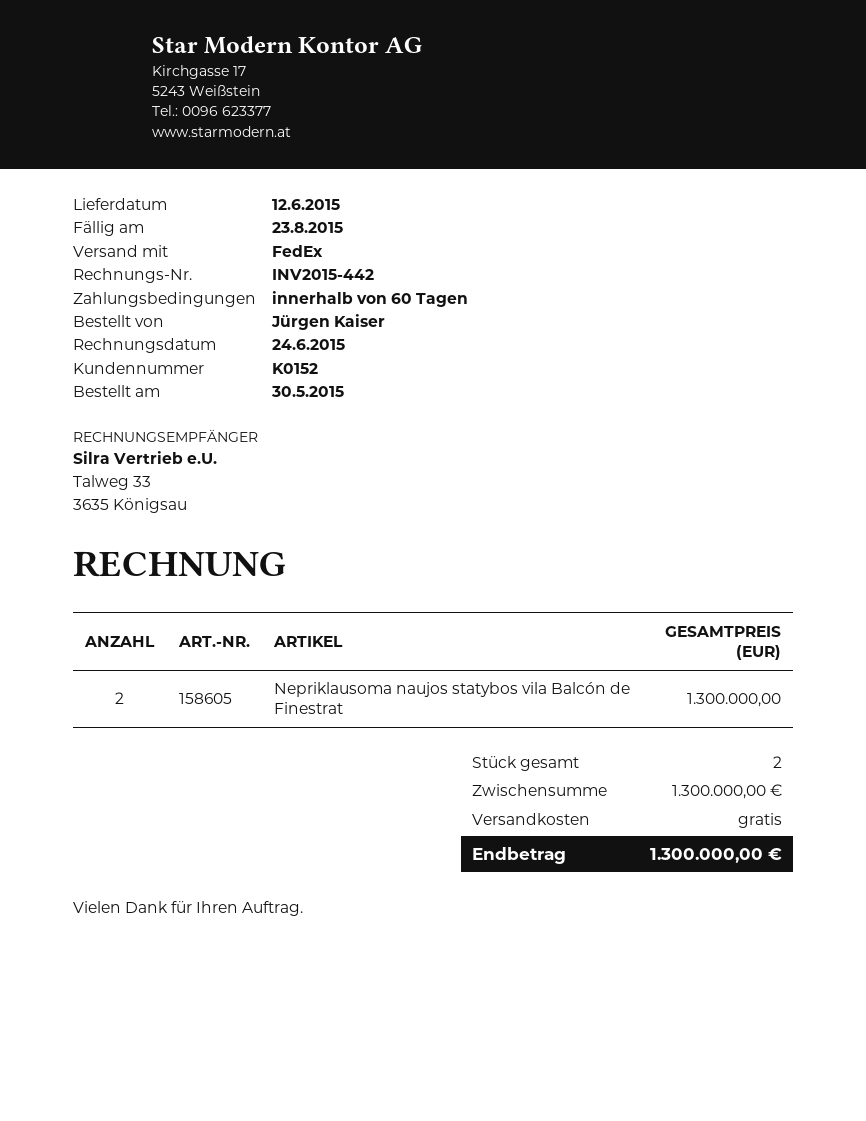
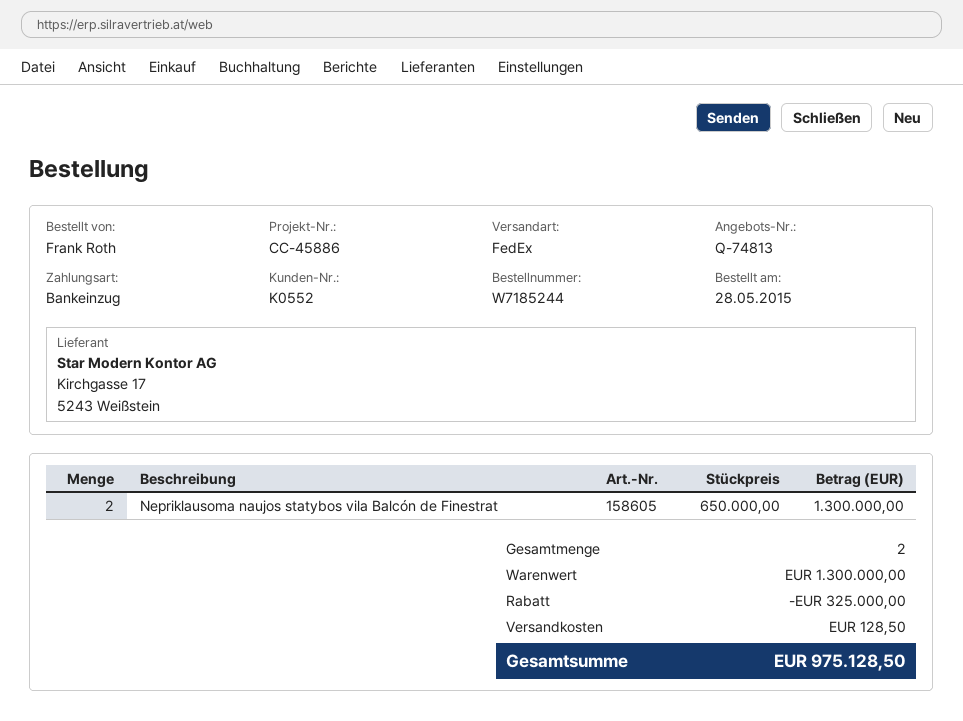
order date: 2015-05-30 -> 2015-05-28
customer number: K0152 -> K0552
ordered by: Jürgen Kaiser -> Frank Roth
discount: none -> 325000.00
shipping: 0.00 -> 128.50
total: 1300000.00 -> 975128.50

